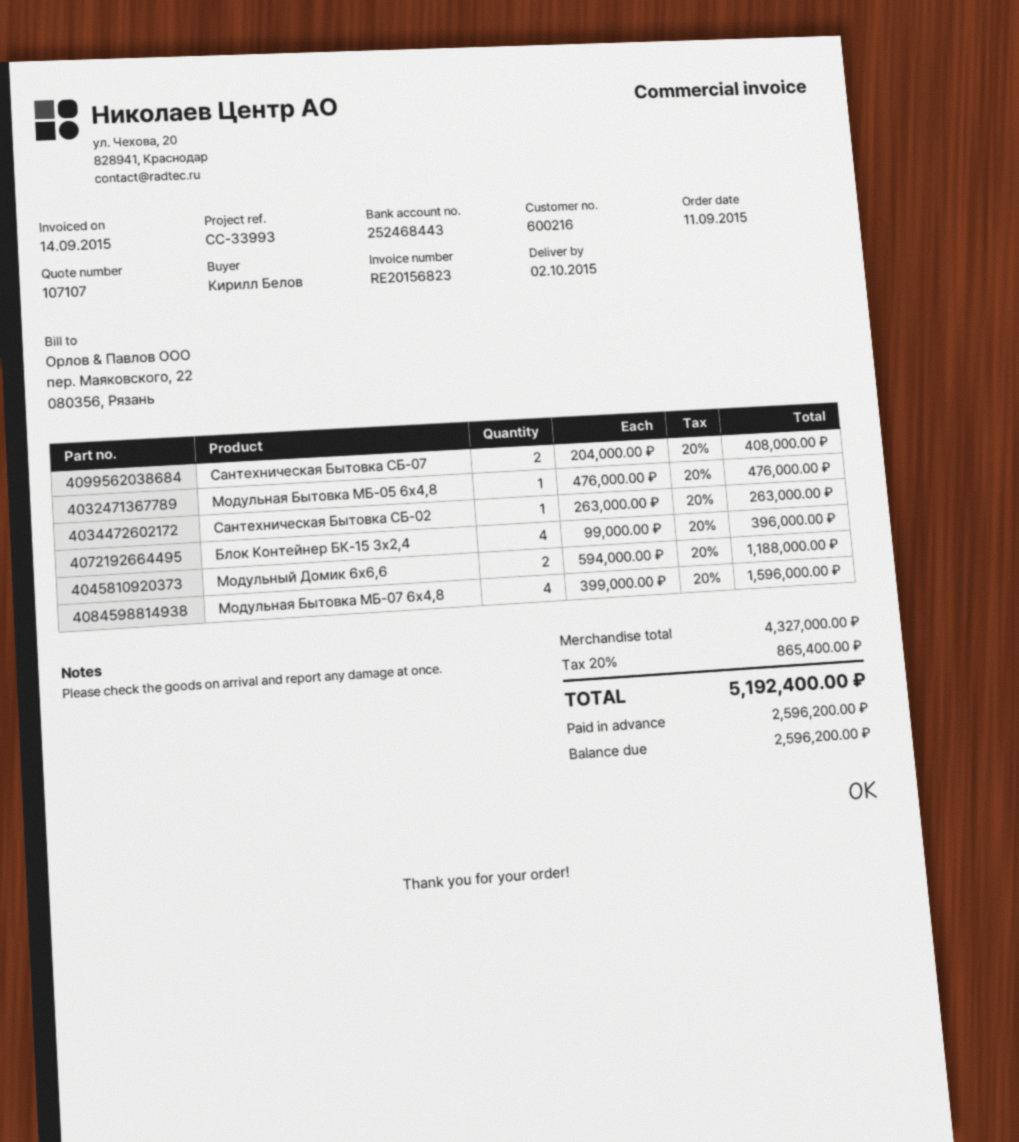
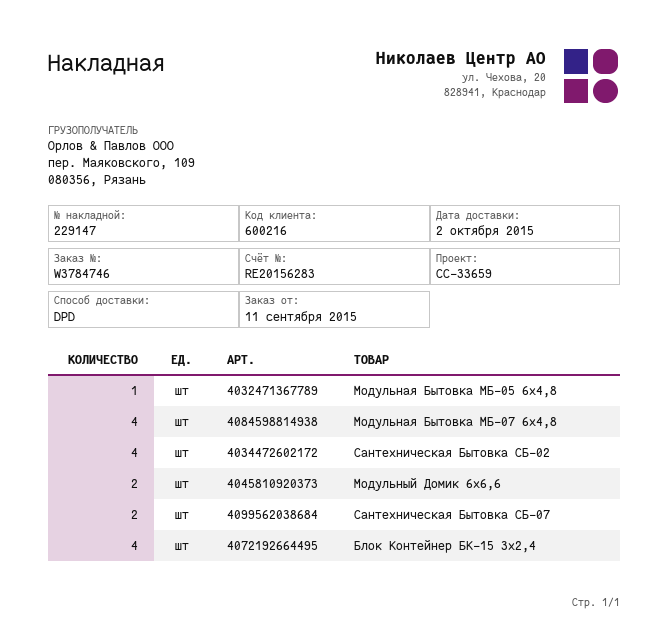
invoice number: RE20156823 -> RE20156283
reference: CC-33993 -> CC-33659
Сантехническая Бытовка СБ-02: 1 -> 4

